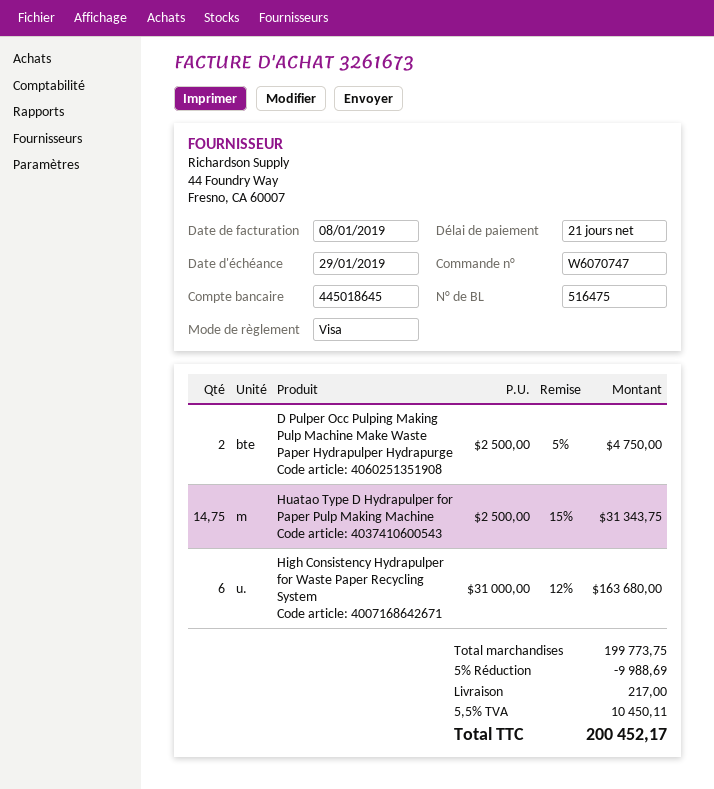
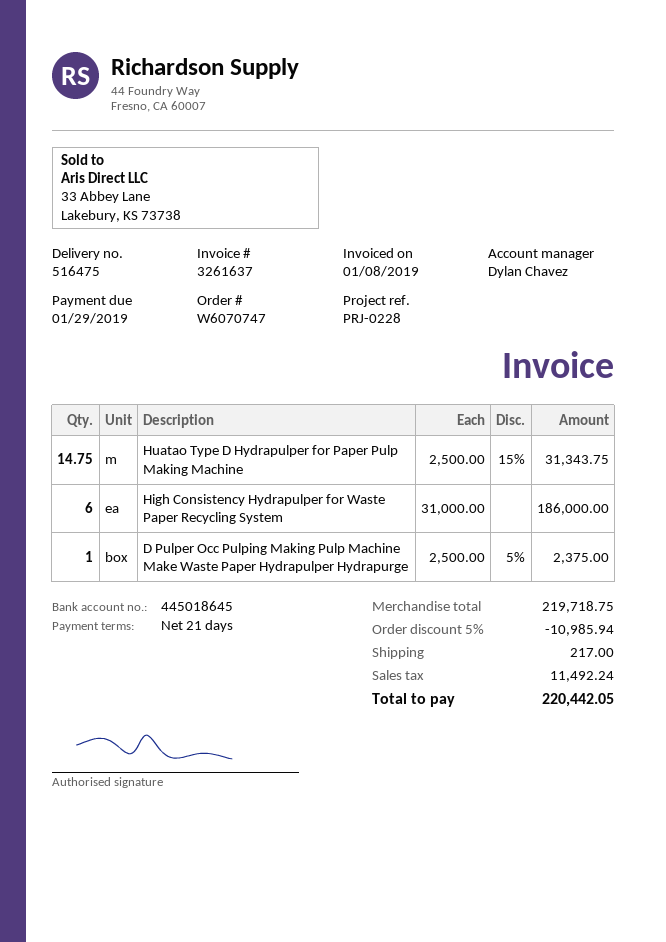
invoice number: 3261673 -> 3261637
D Pulper Occ Pulping Making Pulp Machine Make Waste Paper Hydrapulper Hydrapurge: 2 x 2500.00 - 5% = 4750.00 -> 1 x 2500.00 - 5% = 2375.00
High Consistency Hydrapulper for Waste Paper Recycling System: 6 x 31000.00 - 12% = 163680.00 -> 6 x 31000.00 = 186000.00
subtotal: 199773.75 -> 219718.75
discount: 5% = 9988.69 -> 5% = 10985.94
tax: 10450.11 -> 11492.24
total: 200452.17 -> 220442.05

